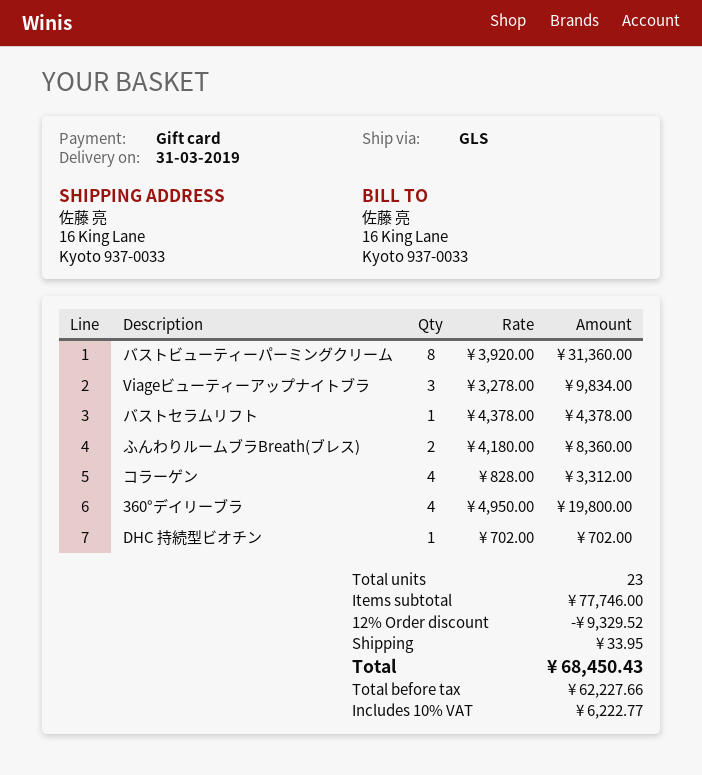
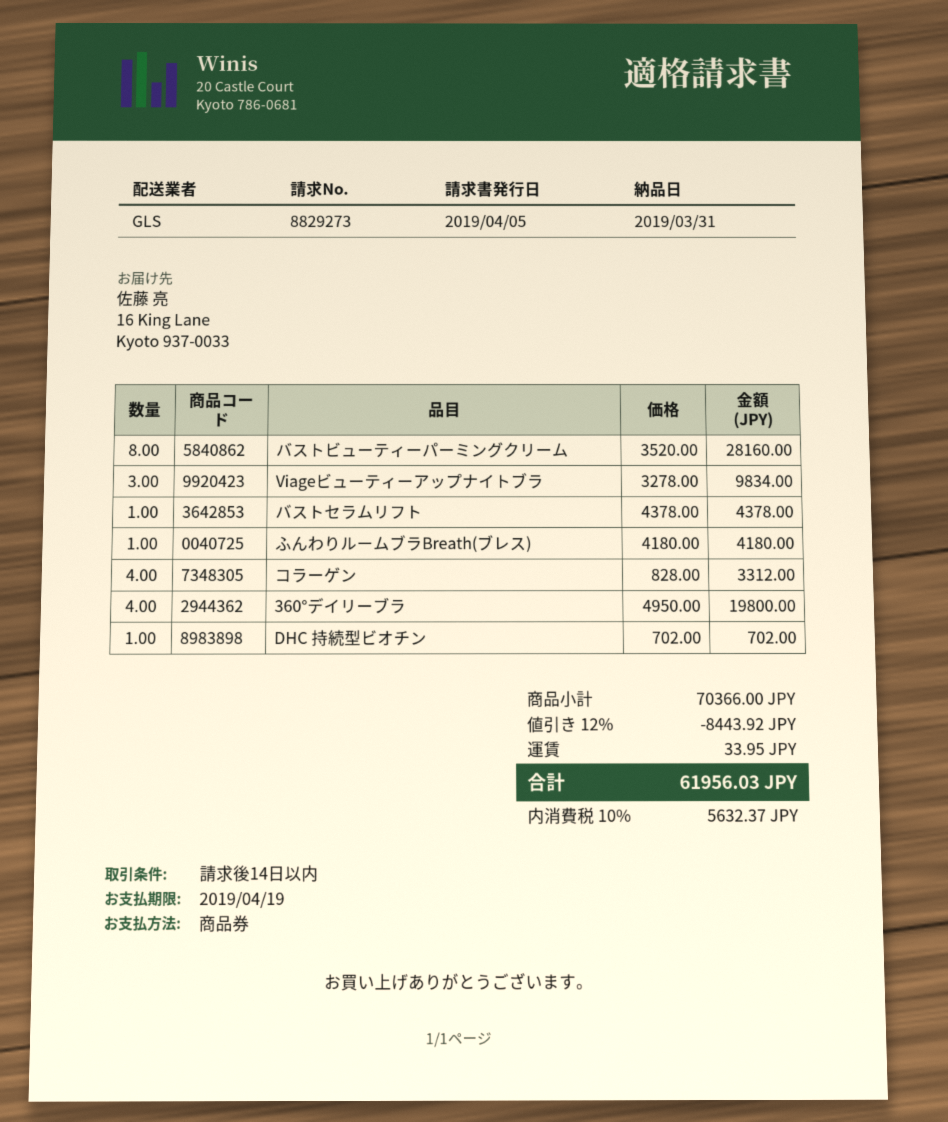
バストビューティーパーミングクリーム: 8 x 3920.00 = 31360.00 -> 8 x 3520.00 = 28160.00
ふんわりルームブラBreath(ブレス): 2 x 4180.00 = 8360.00 -> 1 x 4180.00 = 4180.00
subtotal: 77746.00 -> 70366.00
discount: 12% = 9329.52 -> 12% = 8443.92
tax: 10% = 6222.77 -> 10% = 5632.37
total: 68450.43 -> 61956.03

